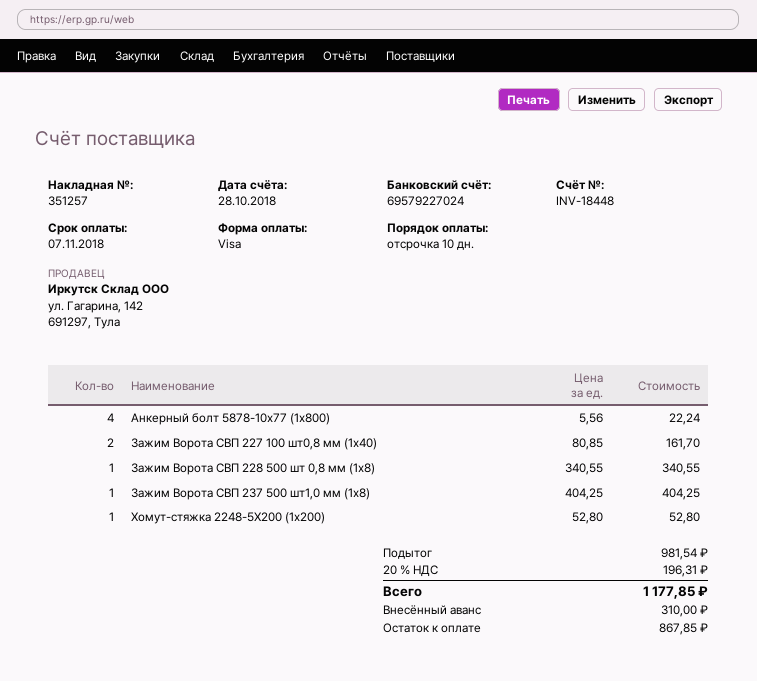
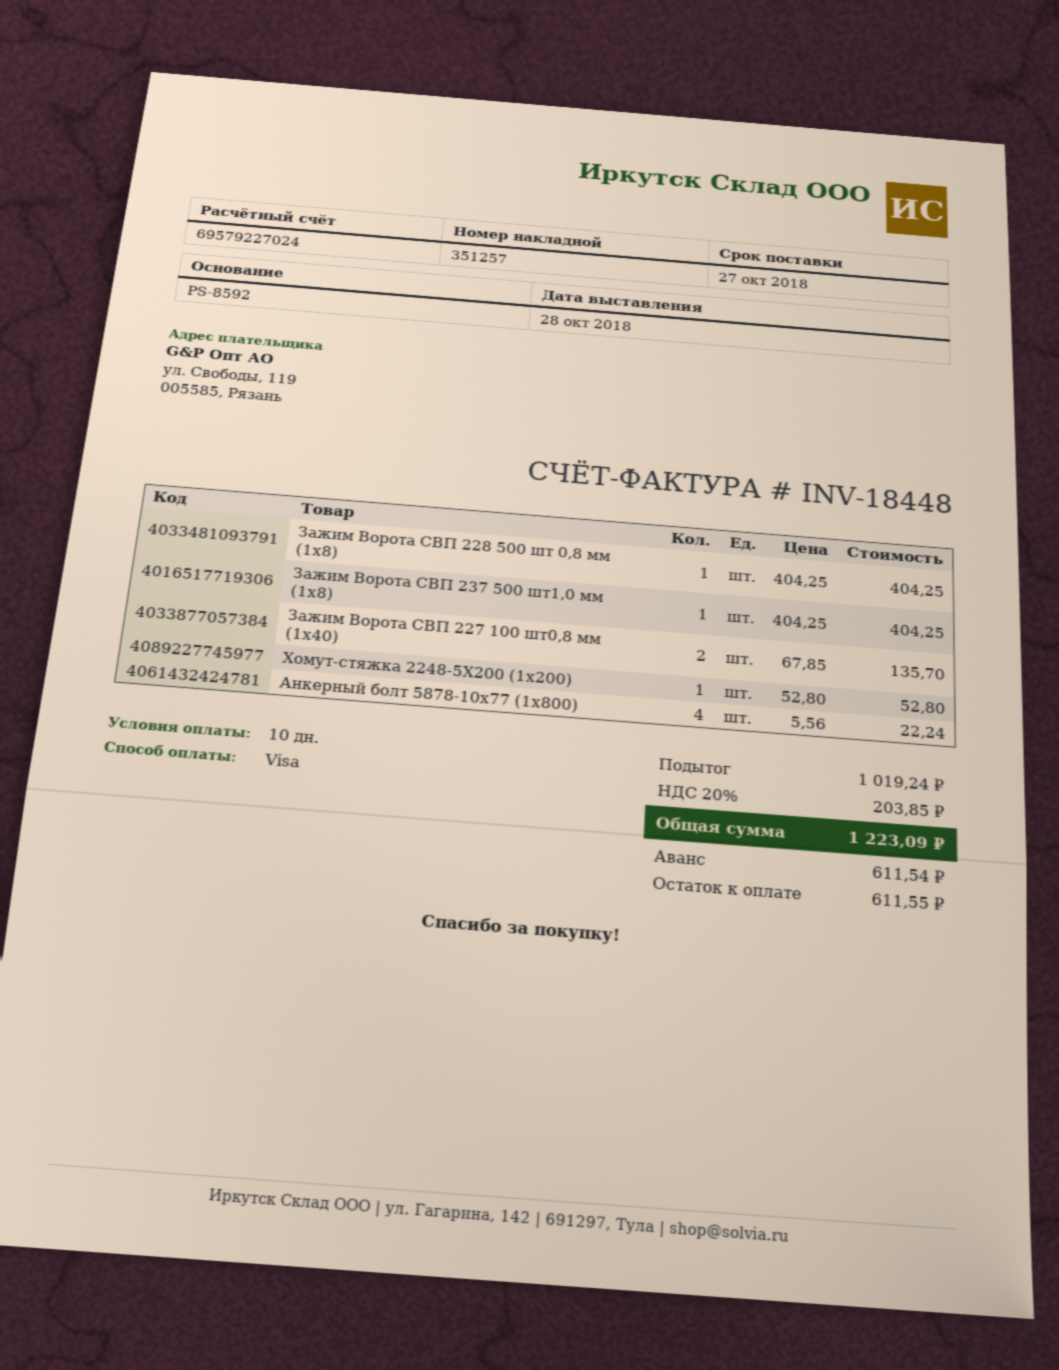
Зажим Ворота СВП 227 100 шт0,8 мм (1х40): 2 x 80.85 = 161.70 -> 2 x 67.85 = 135.70
Зажим Ворота СВП 228 500 шт 0,8 мм (1х8): 1 x 340.55 = 340.55 -> 1 x 404.25 = 404.25
subtotal: 981.54 -> 1019.24
tax: 20% = 196.31 -> 20% = 203.85
total: 1177.85 -> 1223.09
deposit: 310.00 -> 611.54
balance: 867.85 -> 611.55

